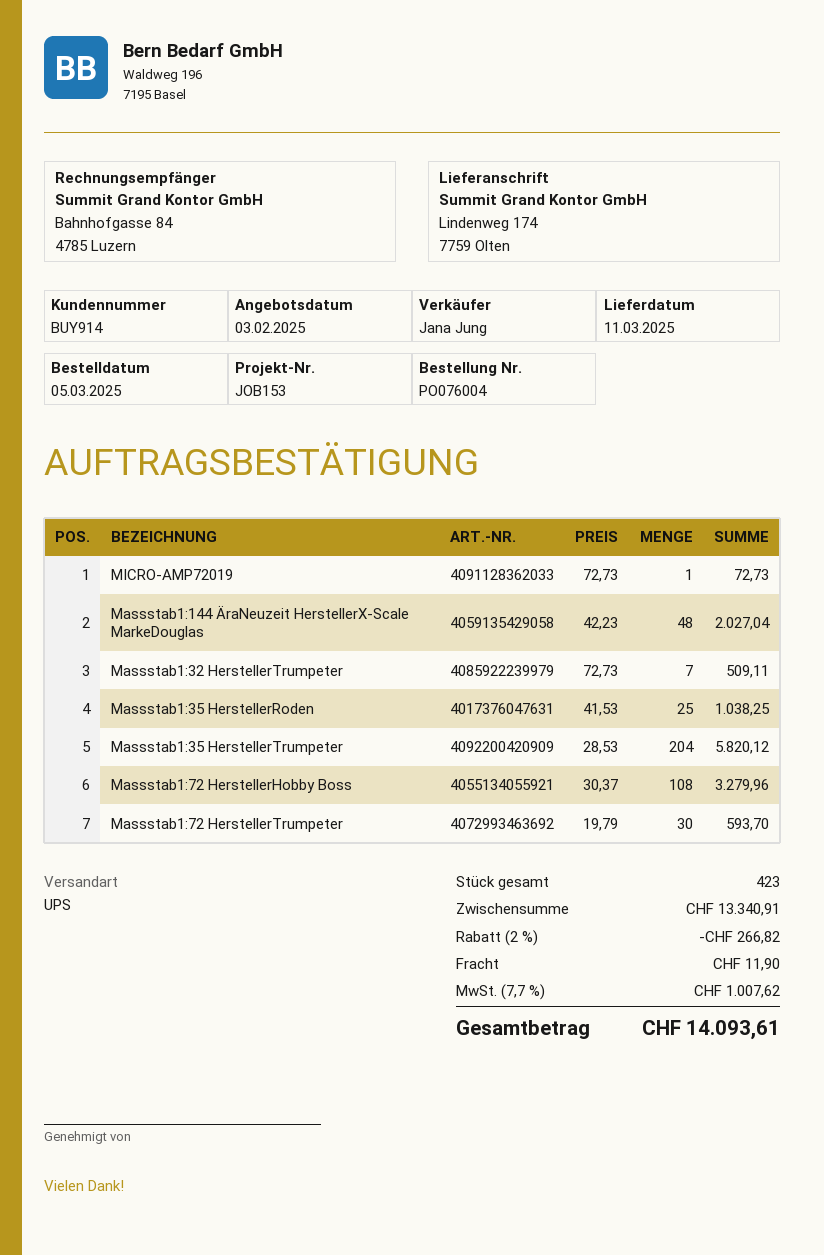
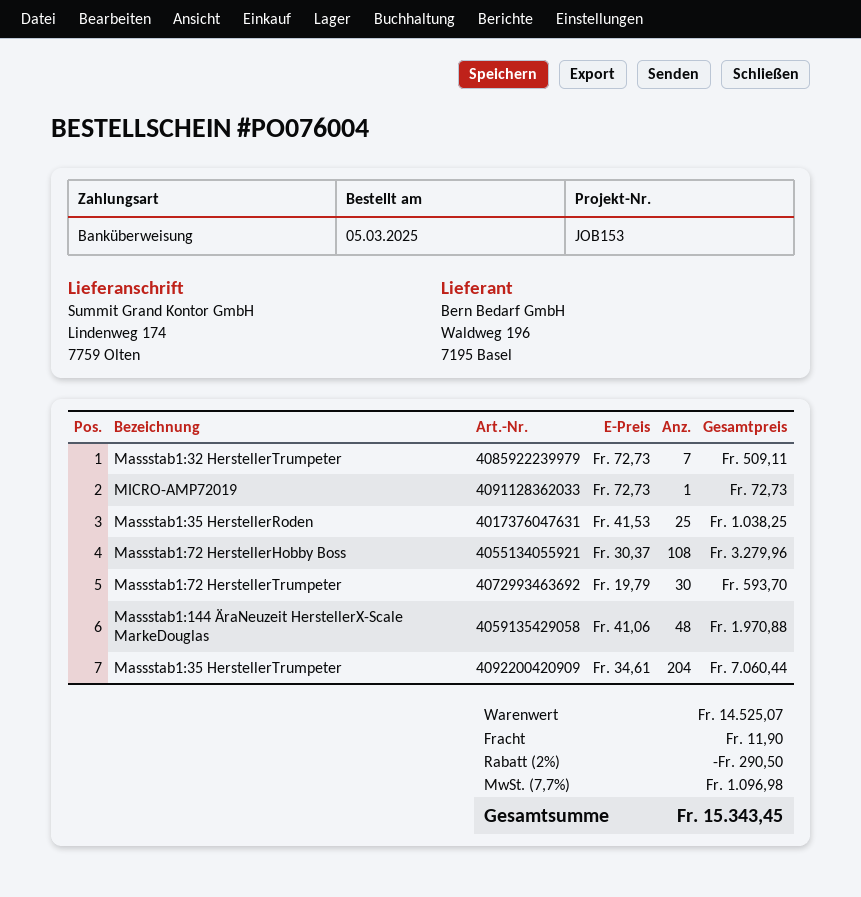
Massstab1:144 ÄraNeuzeit HerstellerX-Scale MarkeDouglas: 48 x 42.23 = 2027.04 -> 48 x 41.06 = 1970.88
Massstab1:35 HerstellerTrumpeter: 204 x 28.53 = 5820.12 -> 204 x 34.61 = 7060.44
subtotal: 13340.91 -> 14525.07
discount: 2% = 266.82 -> 2% = 290.50
tax: 7.7% = 1007.62 -> 7.7% = 1096.98
total: 14093.61 -> 15343.45

